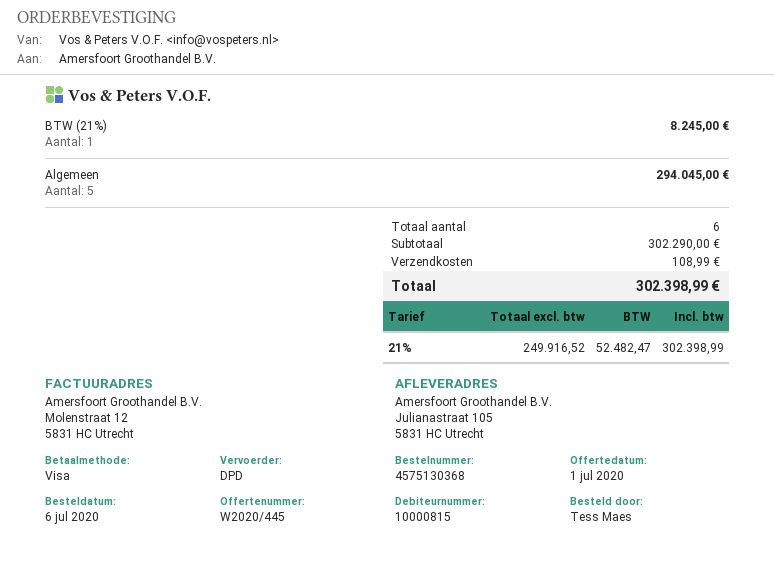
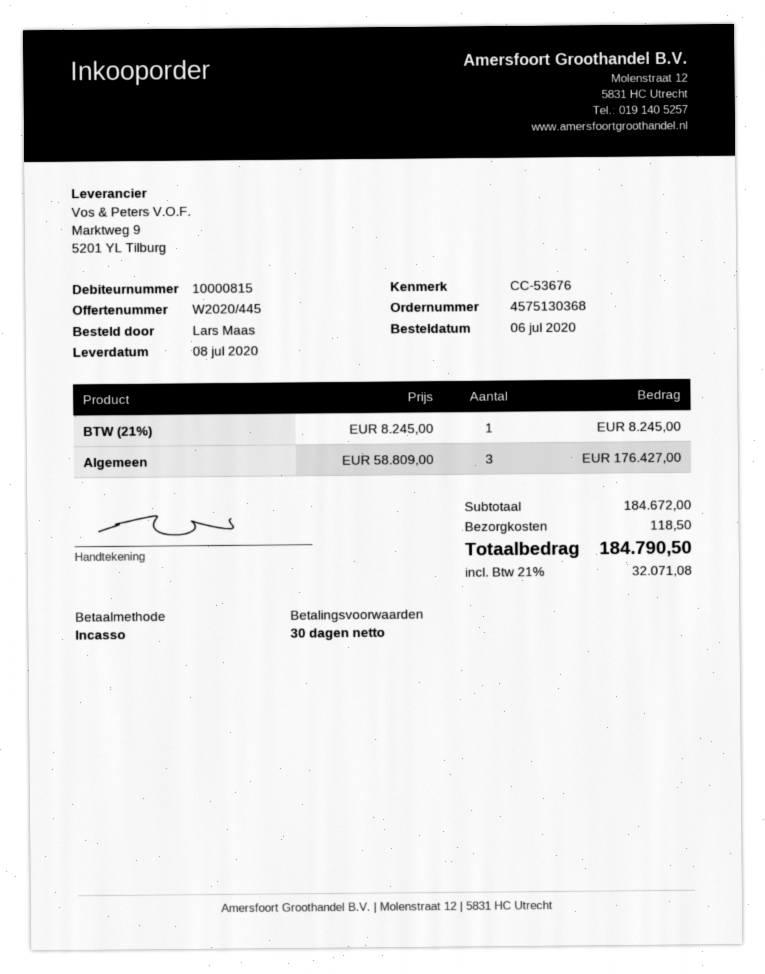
ordered by: Tess Maes -> Lars Maas
payment method: Visa -> direct debit
Algemeen: 5 for 294045.00 -> 3 for 176427.00
subtotal: 302290.00 -> 184672.00
shipping: 108.99 -> 118.50
tax: 21% = 52482.47 -> 21% = 32071.08
total: 302398.99 -> 184790.50

